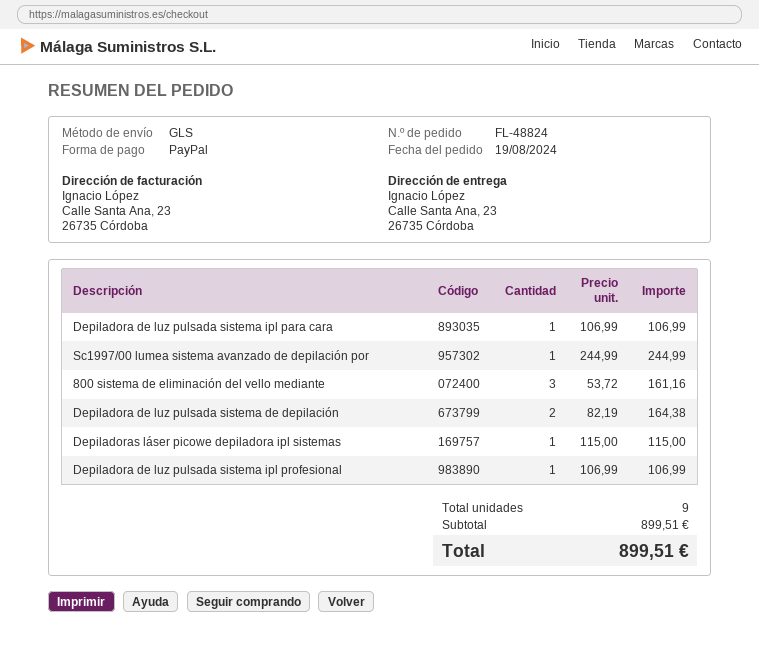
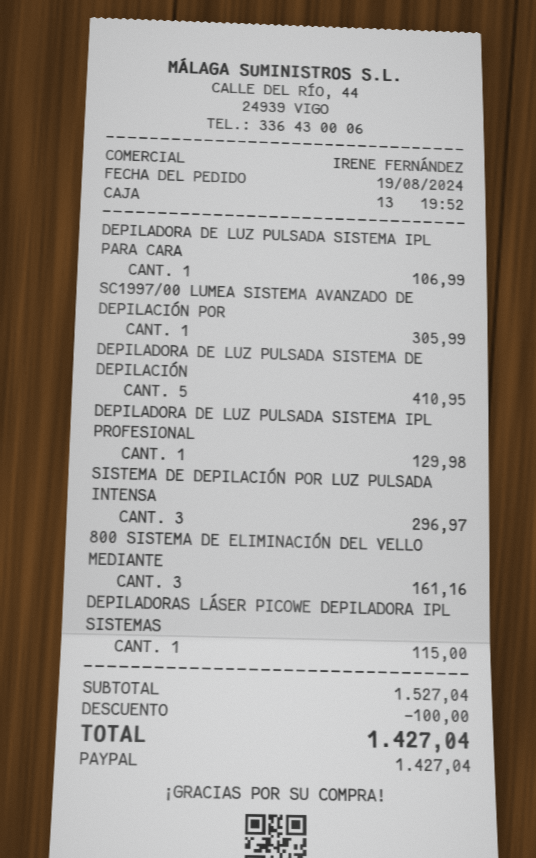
Sc1997/00 lumea sistema avanzado de depilación por: 1 for 244.99 -> 1 for 305.99
Depiladora de luz pulsada sistema de depilación: 2 for 164.38 -> 5 for 410.95
Depiladora de luz pulsada sistema ipl profesional: 1 for 106.99 -> 1 for 129.98
SISTEMA DE DEPILACIÓN POR LUZ PULSADA INTENSA: none -> 3 for 296.97
subtotal: 899.51 -> 1527.04
discount: none -> 100.00
total: 899.51 -> 1427.04

